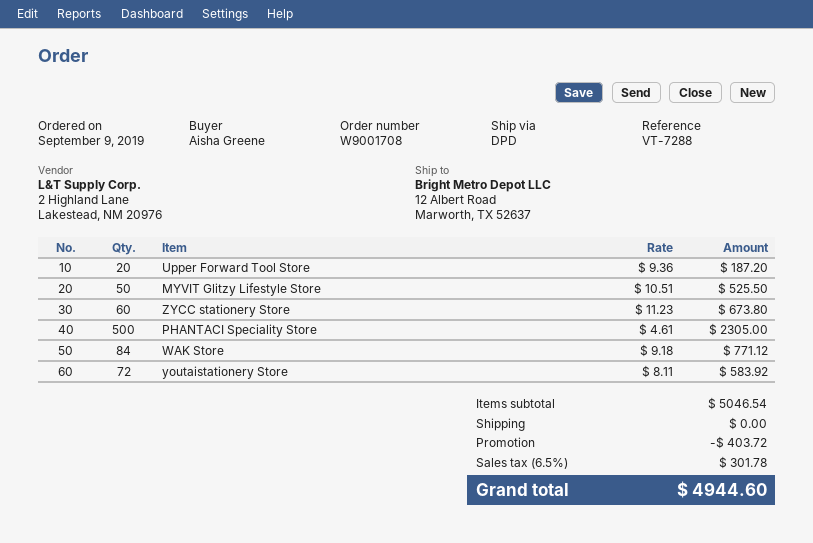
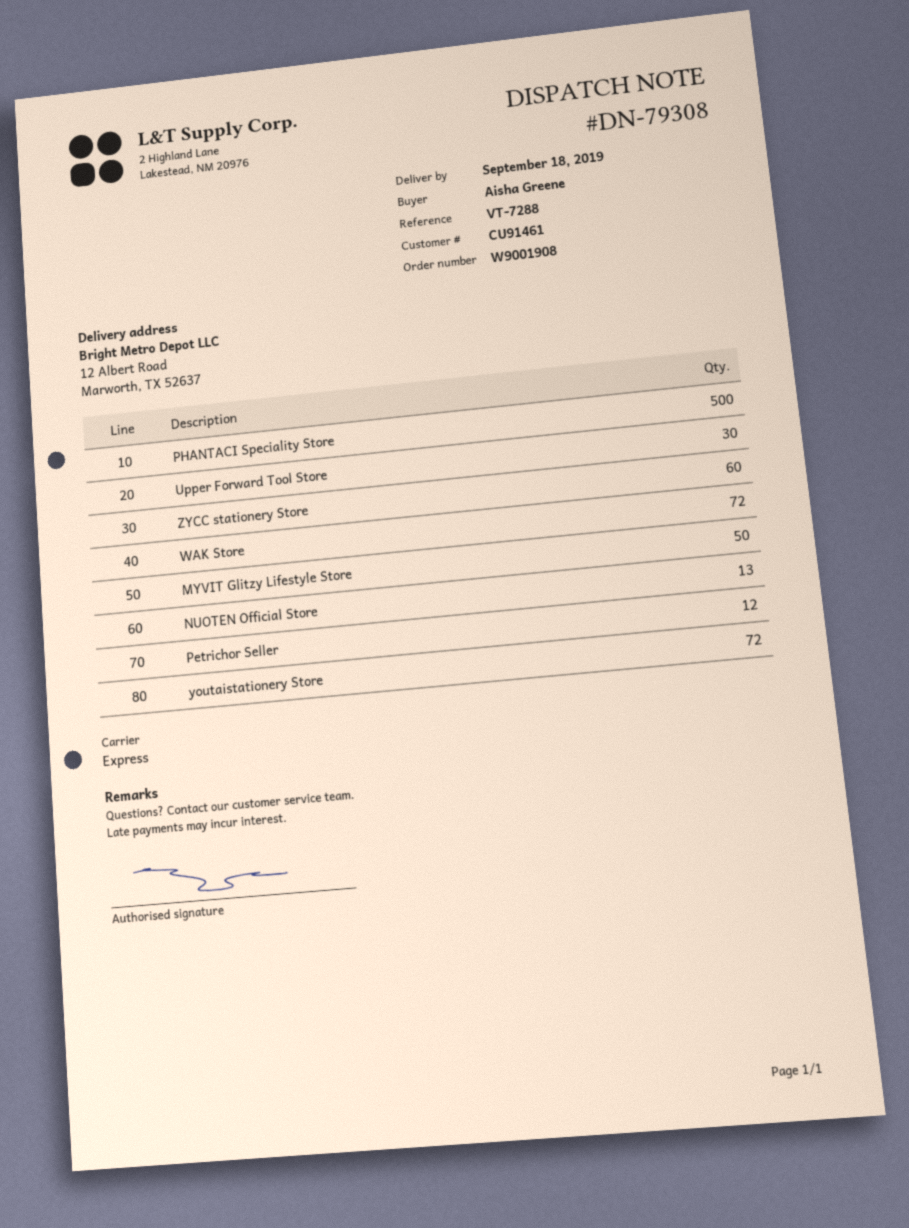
order number: W9001708 -> W9001908
shipping method: DPD -> express
Upper Forward Tool Store: 20 -> 30
WAK Store: 84 -> 72
NUOTEN Official Store: none -> 13
Petrichor Seller: none -> 12

